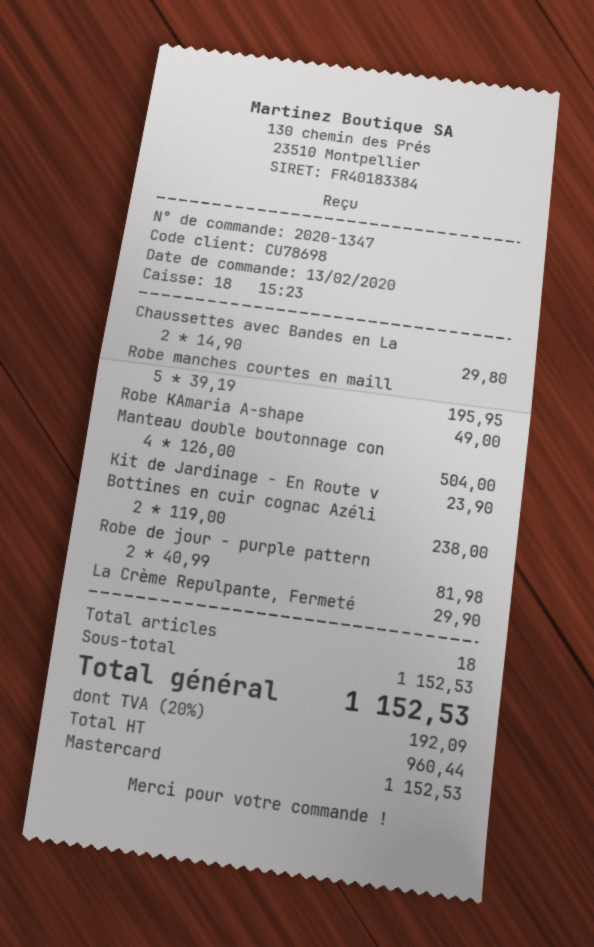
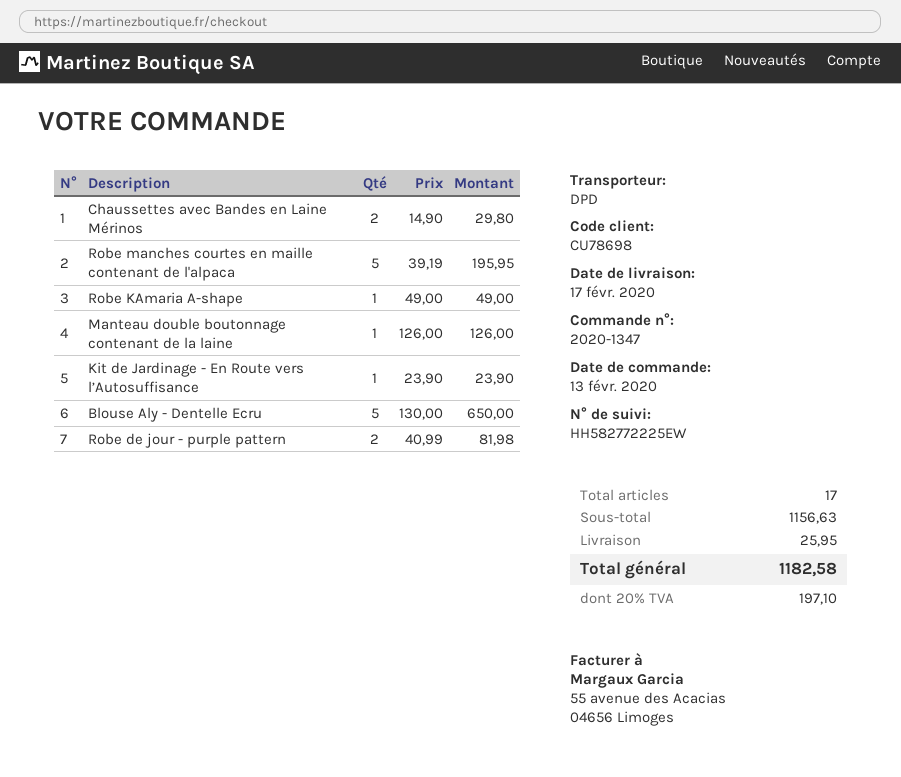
Manteau double boutonnage con: 4 x 126.00 = 504.00 -> 1 x 126.00 = 126.00
Bottines en cuir cognac Azéli: 2 x 119.00 = 238.00 -> none
La Crème Repulpante, Fermeté: 1 x 29.90 = 29.90 -> none
Blouse Aly - Dentelle Ecru: none -> 5 x 130.00 = 650.00
total quantity: 18 -> 17
subtotal: 1152.53 -> 1156.63
shipping: none -> 25.95
tax: 20% = 192.09 -> 20% = 197.10
total: 1152.53 -> 1182.58

